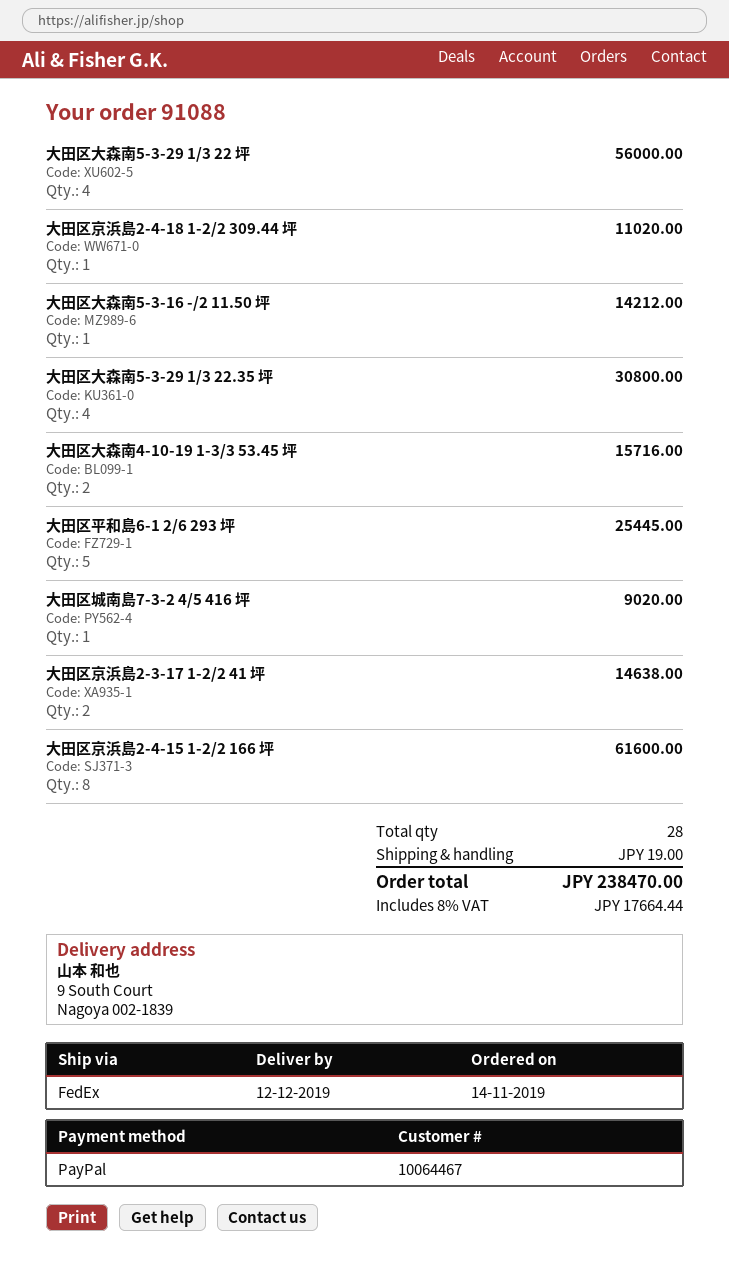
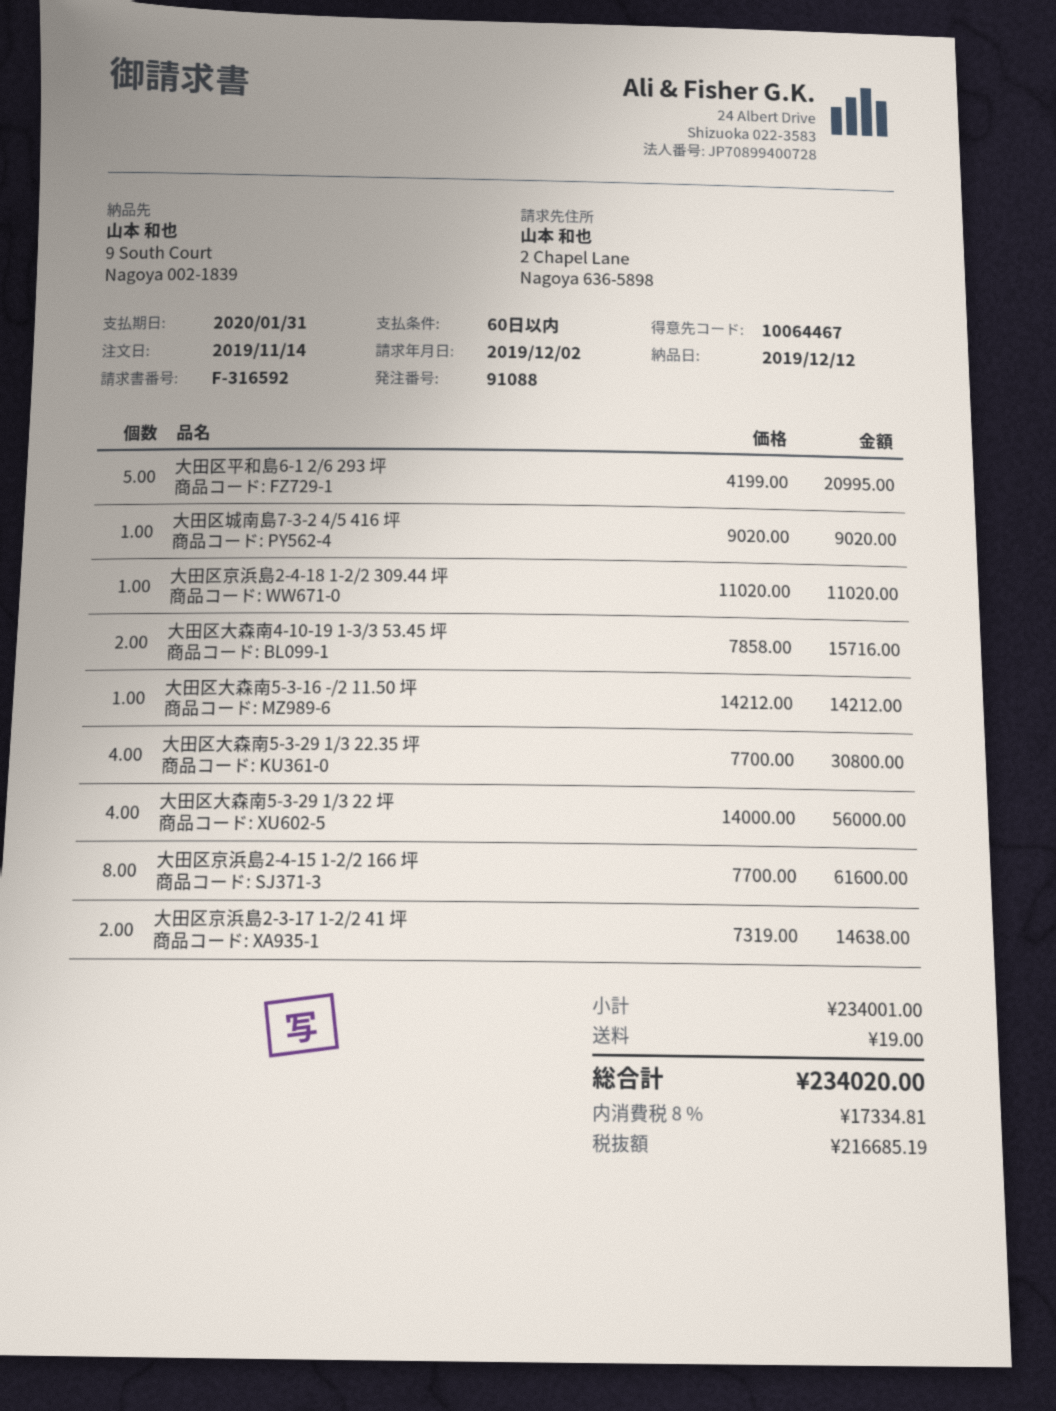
大田区平和島6-1 2/6 293 坪: 5 for 25445.00 -> 5 for 20995.00
tax: 8% = 17664.44 -> 8% = 17334.81
total: 238470.00 -> 234020.00

